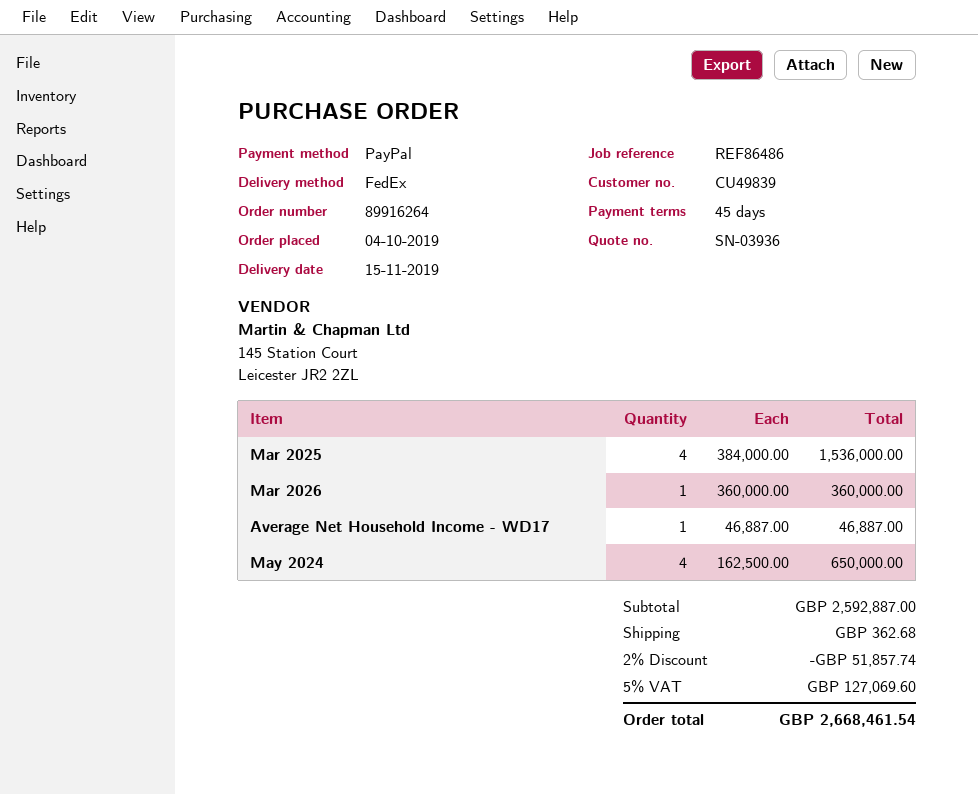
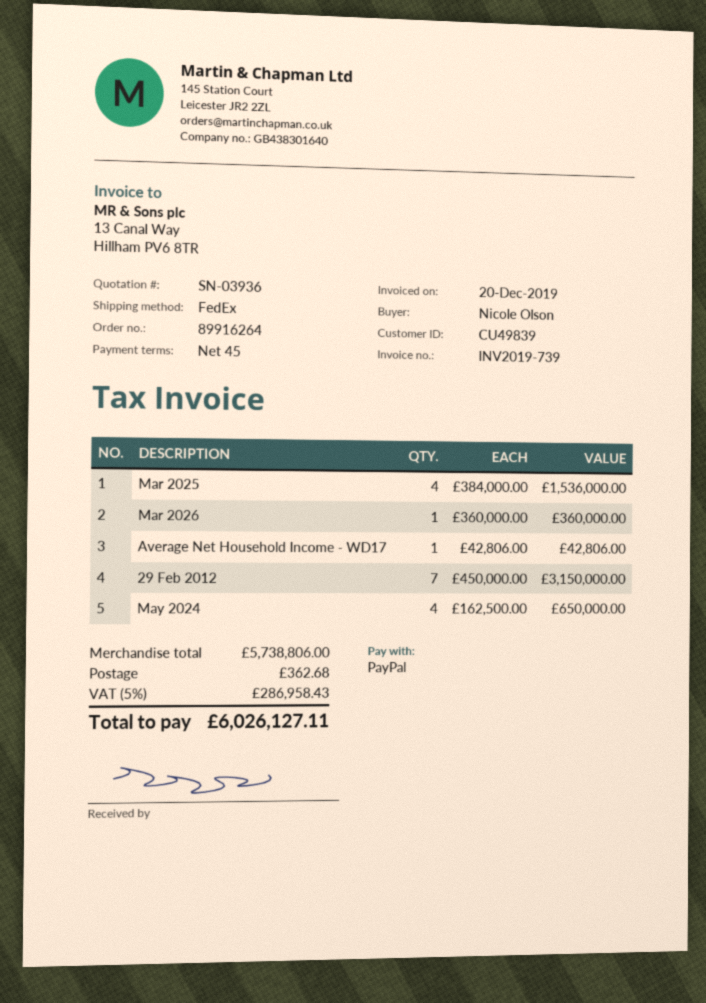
Average Net Household Income - WD17: 1 x 46887.00 = 46887.00 -> 1 x 42806.00 = 42806.00
29 Feb 2012: none -> 7 x 450000.00 = 3150000.00
subtotal: 2592887.00 -> 5738806.00
discount: 2% = 51857.74 -> none
tax: 5% = 127069.60 -> 5% = 286958.43
total: 2668461.54 -> 6026127.11

